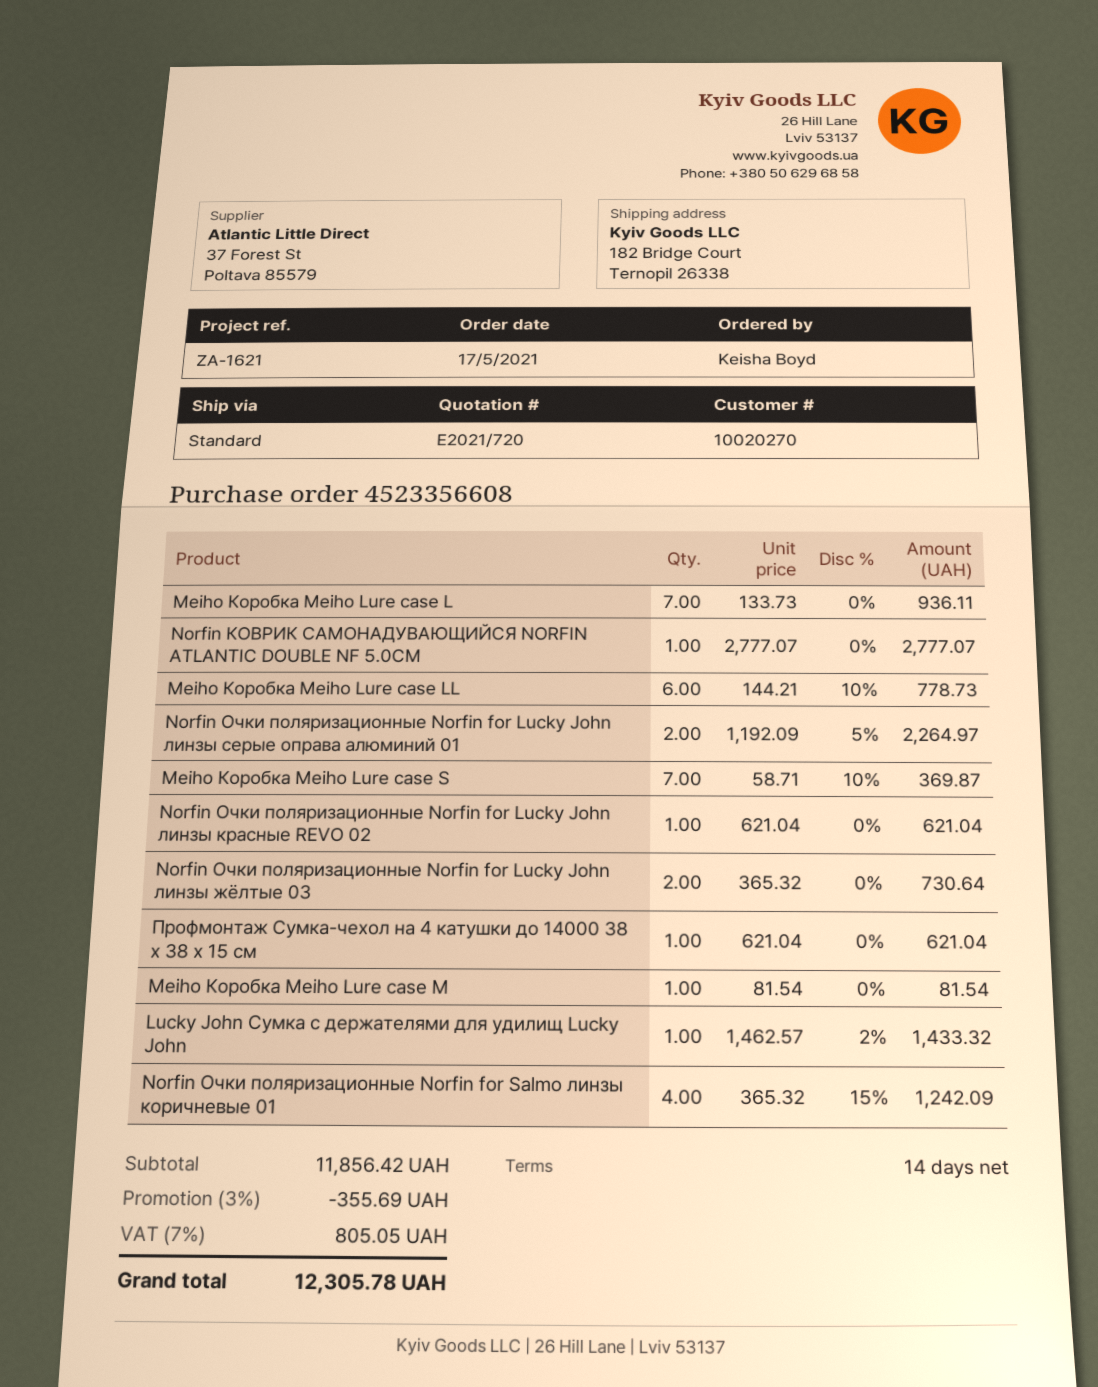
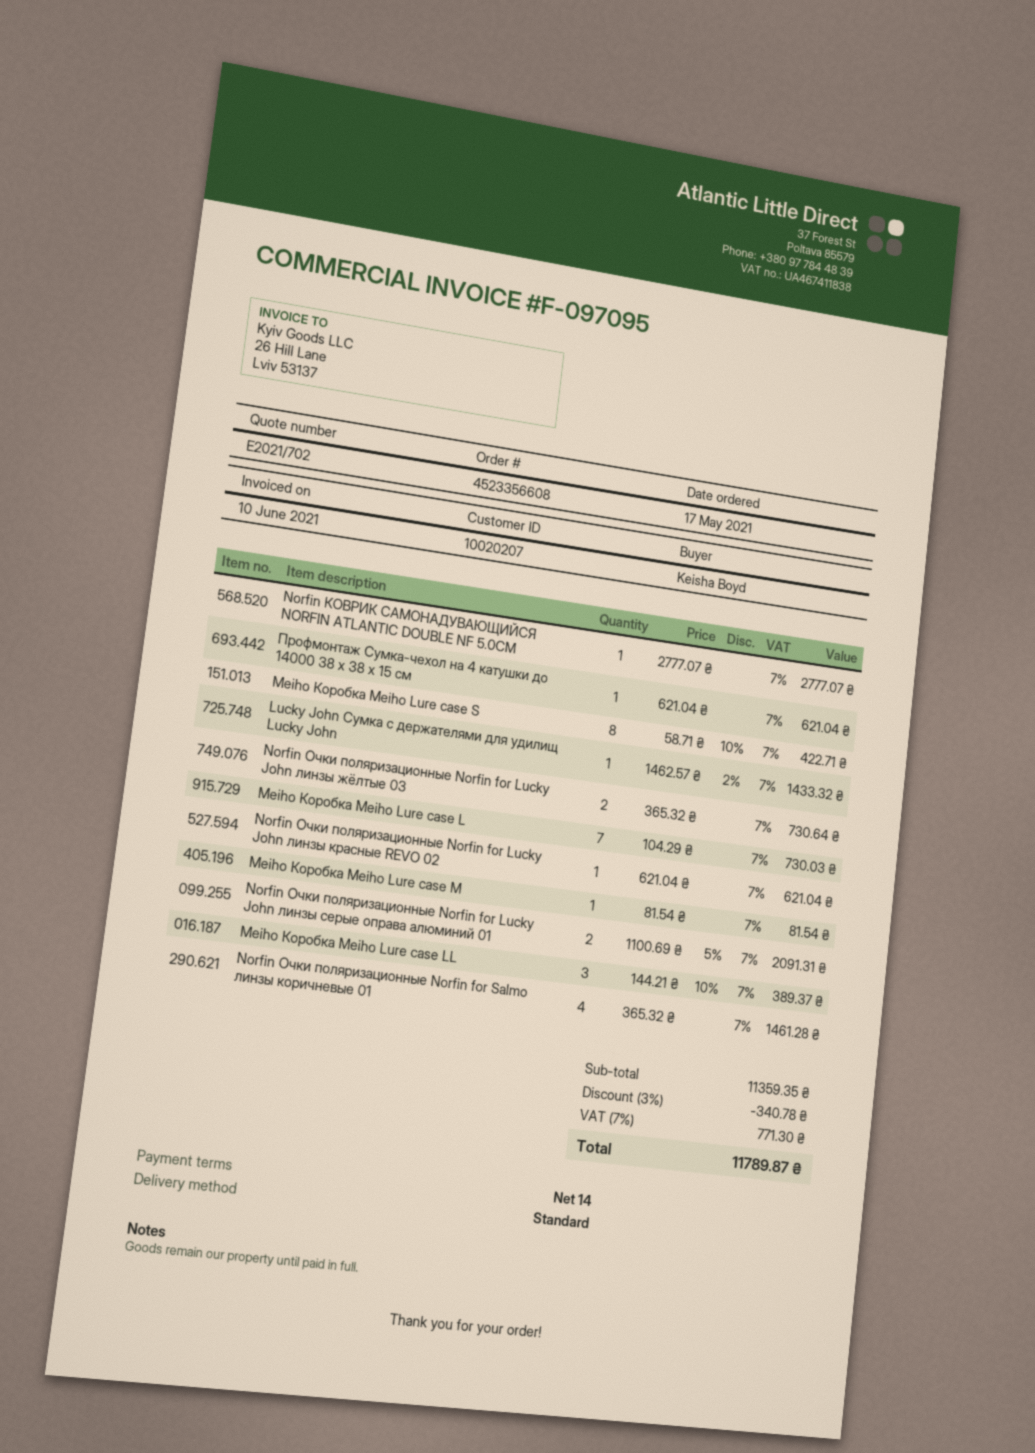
quote number: E2021/720 -> E2021/702
customer number: 10020270 -> 10020207
Meiho Коробка Meiho Lure case L: 7 x 133.73 = 936.11 -> 7 x 104.29 = 730.03
Meiho Коробка Meiho Lure case LL: 6 x 144.21 - 10% = 778.73 -> 3 x 144.21 - 10% = 389.37
Norfin Очки поляризационные Norfin for Lucky John линзы серые оправа алюминий 01: 2 x 1192.09 - 5% = 2264.97 -> 2 x 1100.69 - 5% = 2091.31
Meiho Коробка Meiho Lure case S: 7 x 58.71 - 10% = 369.87 -> 8 x 58.71 - 10% = 422.71
Norfin Очки поляризационные Norfin for Salmo линзы коричневые 01: 4 x 365.32 - 15% = 1242.09 -> 4 x 365.32 = 1461.28
subtotal: 11856.42 -> 11359.35
discount: 3% = 355.69 -> 3% = 340.78
tax: 7% = 805.05 -> 7% = 771.30
total: 12305.78 -> 11789.87

